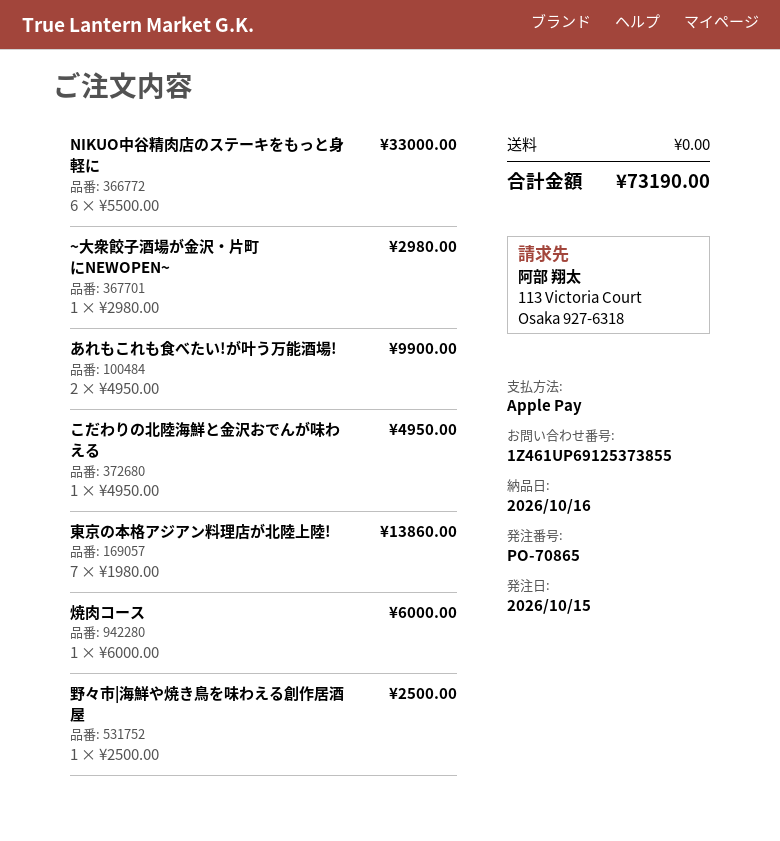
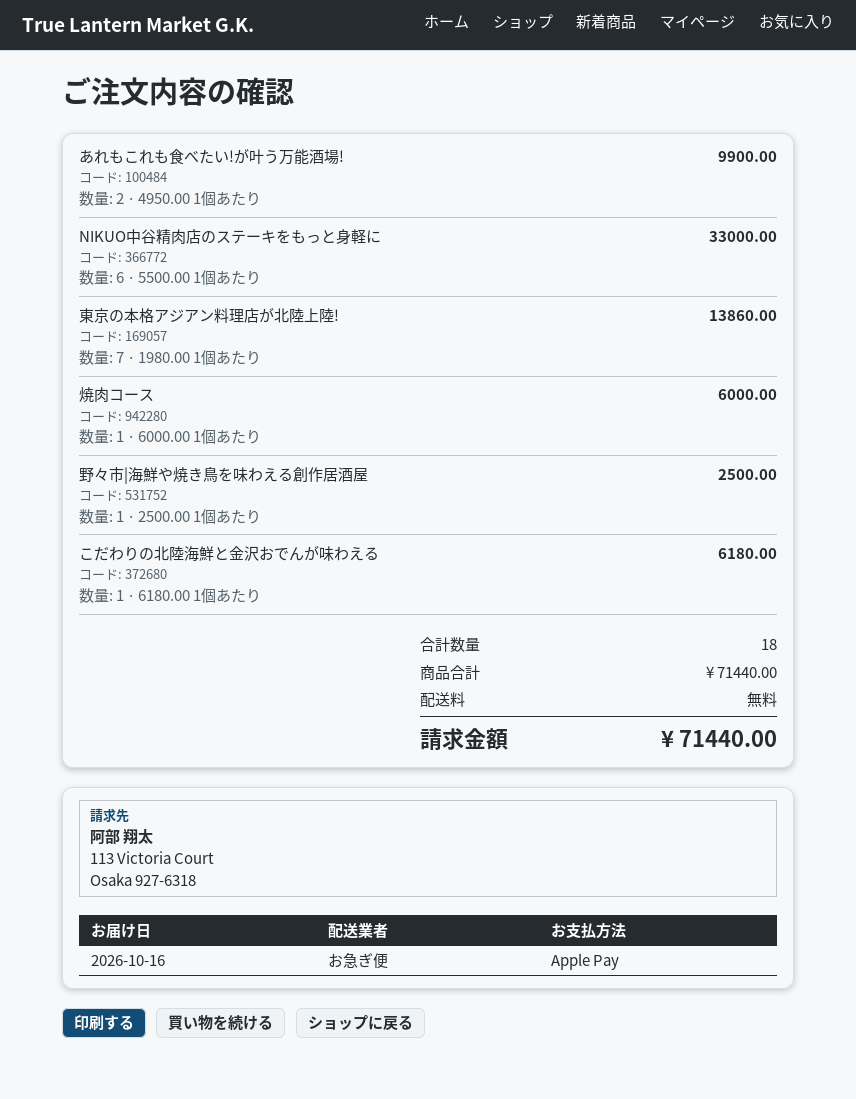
~大衆餃子酒場が金沢・片町にNEWOPEN~: 1 x 2980.00 = 2980.00 -> none
こだわりの北陸海鮮と金沢おでんが味わえる: 1 x 4950.00 = 4950.00 -> 1 x 6180.00 = 6180.00
total: 73190.00 -> 71440.00

